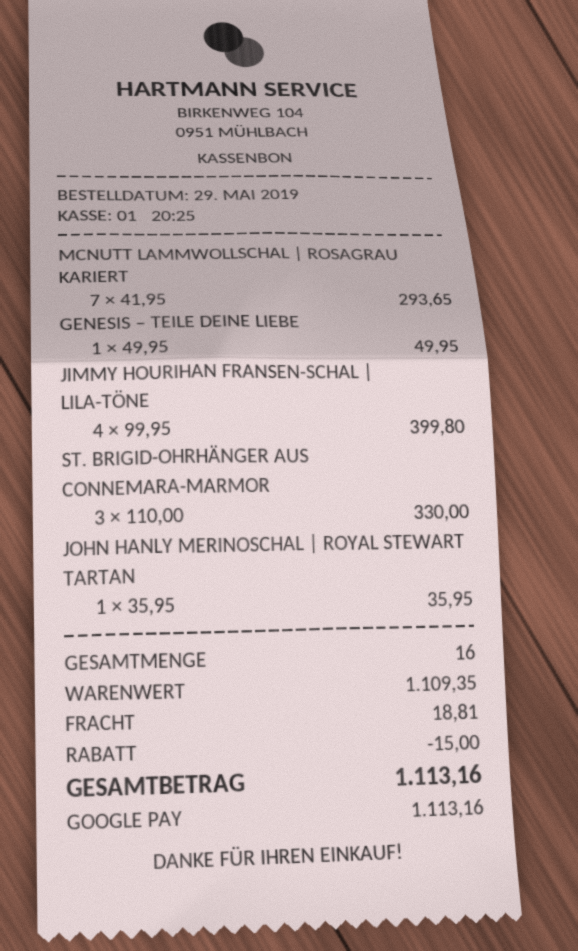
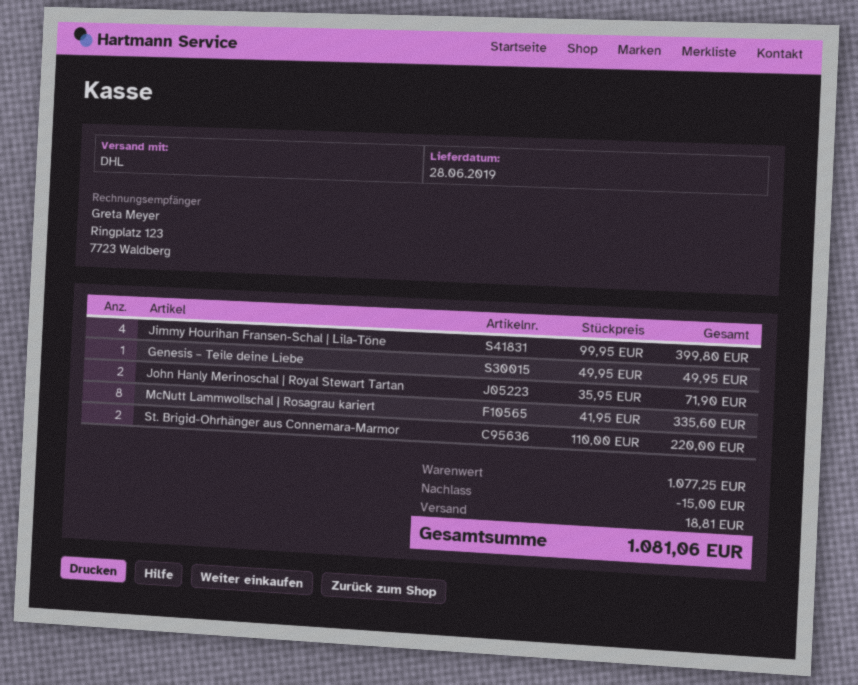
MCNUTT LAMMWOLLSCHAL | ROSAGRAU KARIERT: 7 x 41.95 = 293.65 -> 8 x 41.95 = 335.60
ST. BRIGID-OHRHÄNGER AUS CONNEMARA-MARMOR: 3 x 110.00 = 330.00 -> 2 x 110.00 = 220.00
JOHN HANLY MERINOSCHAL | ROYAL STEWART TARTAN: 1 x 35.95 = 35.95 -> 2 x 35.95 = 71.90
subtotal: 1109.35 -> 1077.25
total: 1113.16 -> 1081.06

